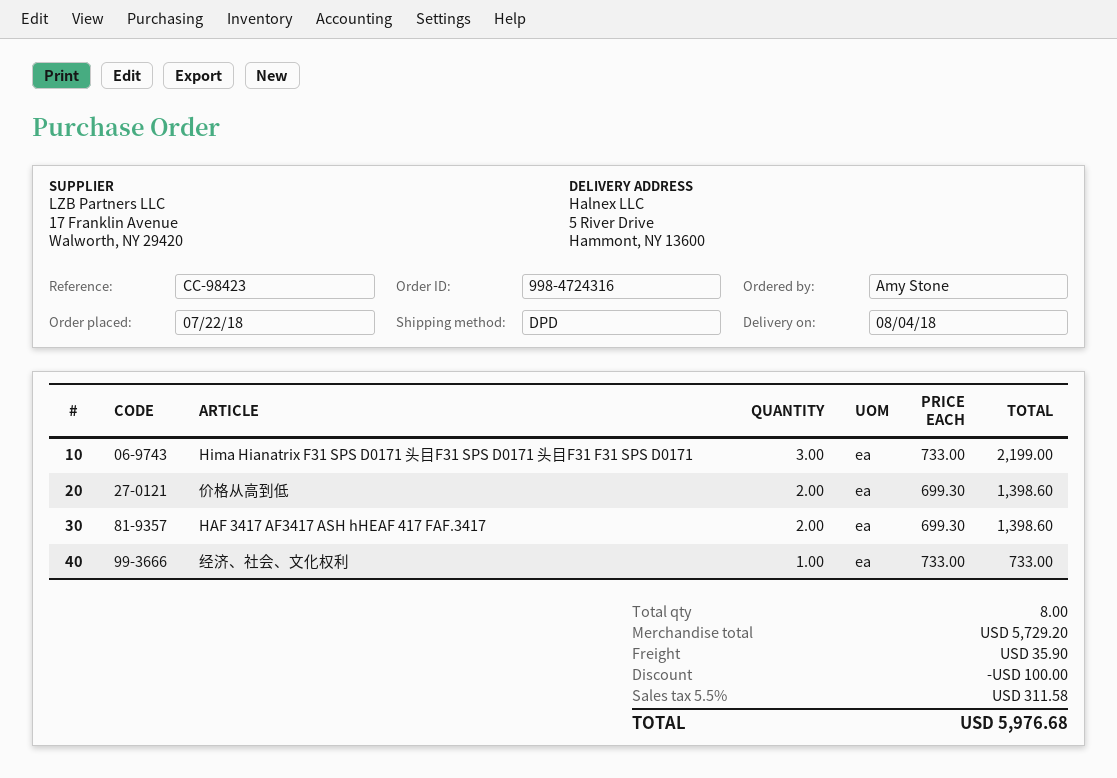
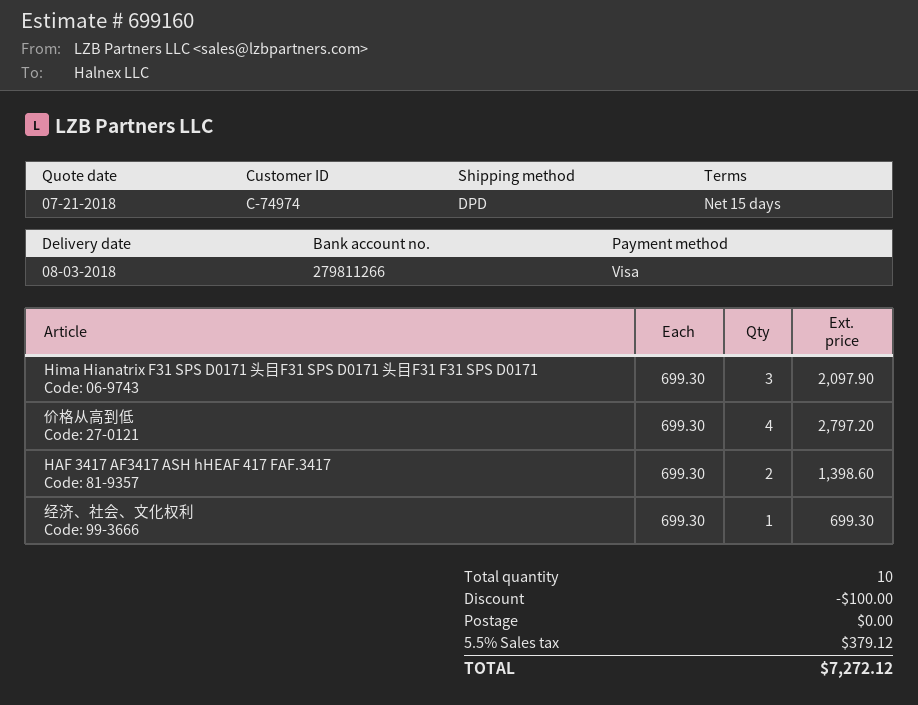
delivery date: 2018-08-04 -> 2018-08-03
Hima Hianatrix F31 SPS D0171 头目F31 SPS D0171 头目F31 F31 SPS D0171: 3 x 733.00 = 2199.00 -> 3 x 699.30 = 2097.90
价格从高到低: 2 x 699.30 = 1398.60 -> 4 x 699.30 = 2797.20
经济、社会、文化权利: 1 x 733.00 = 733.00 -> 1 x 699.30 = 699.30
total quantity: 8 -> 10
shipping: 35.90 -> 0.00
tax: 5.5% = 311.58 -> 5.5% = 379.12
total: 5976.68 -> 7272.12

